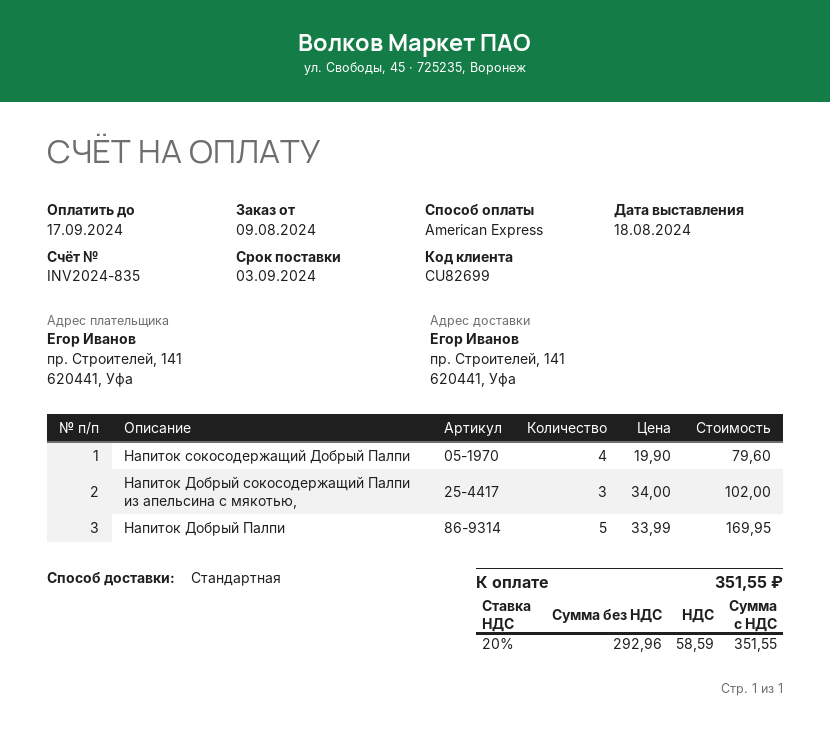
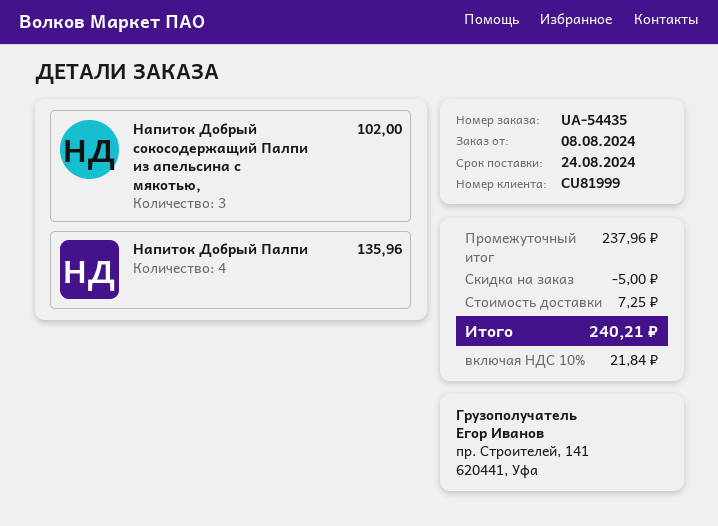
order date: 2024-08-09 -> 2024-08-08
delivery date: 2024-09-03 -> 2024-08-24
customer number: CU82699 -> CU81999
Напиток сокосодержащий Добрый Палпи: 4 for 79.60 -> none
Напиток Добрый Палпи: 5 for 169.95 -> 4 for 135.96
discount: none -> 5.00
shipping: none -> 7.25
tax: 20% = 58.59 -> 10% = 21.84
total: 351.55 -> 240.21

